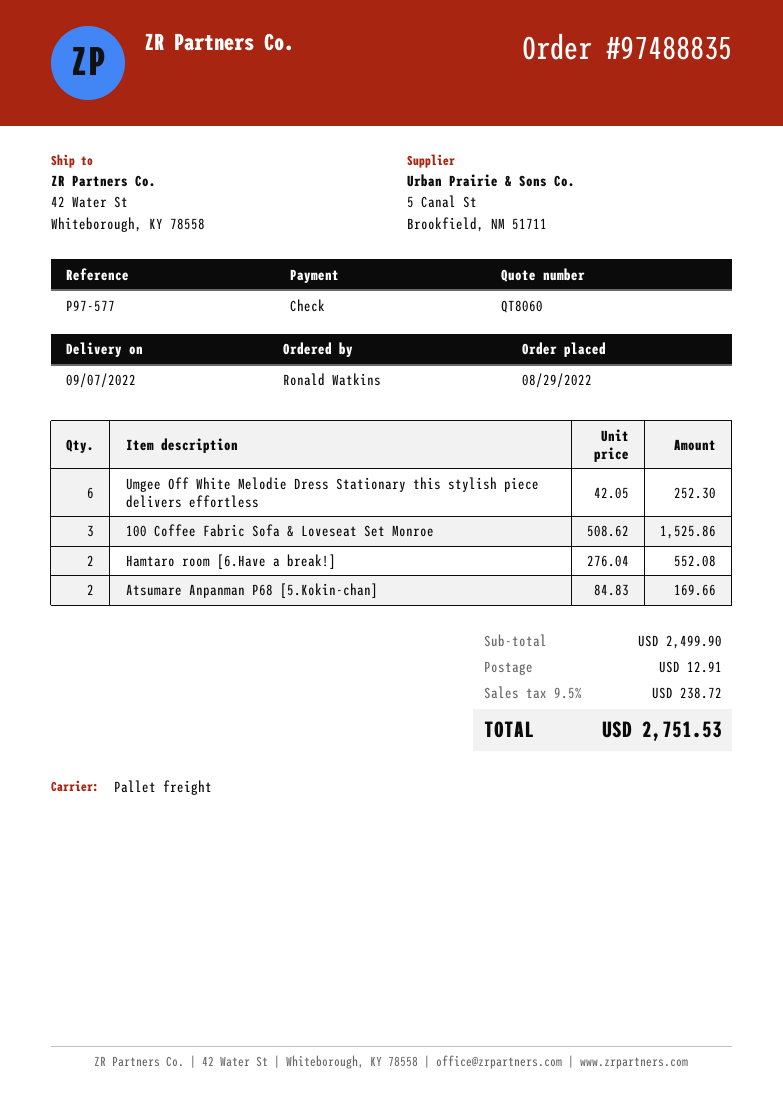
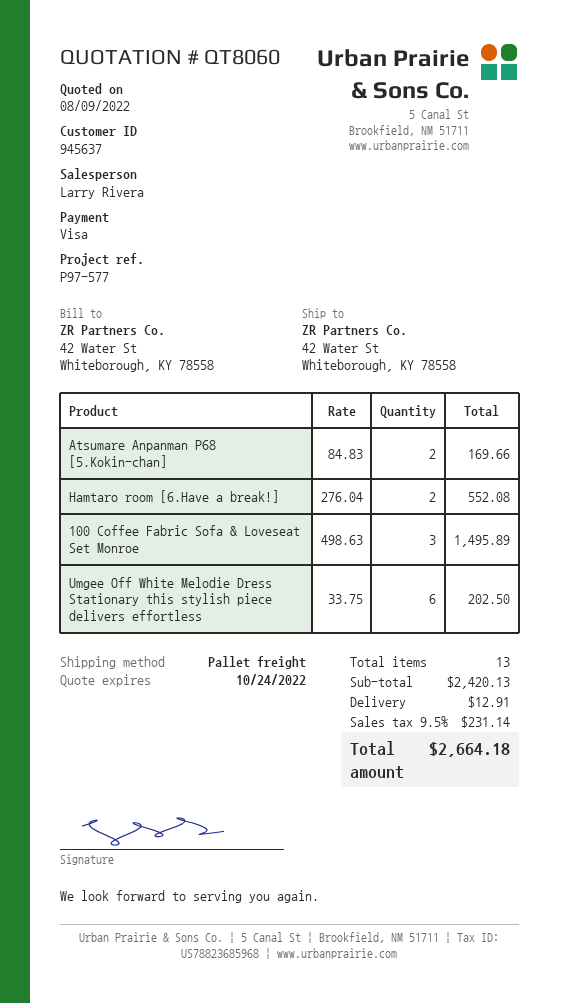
payment method: cheque -> Visa
Umgee Off White Melodie Dress Stationary this stylish piece delivers effortless: 6 x 42.05 = 252.30 -> 6 x 33.75 = 202.50
100 Coffee Fabric Sofa & Loveseat Set Monroe: 3 x 508.62 = 1525.86 -> 3 x 498.63 = 1495.89
subtotal: 2499.90 -> 2420.13
tax: 9.5% = 238.72 -> 9.5% = 231.14
total: 2751.53 -> 2664.18

